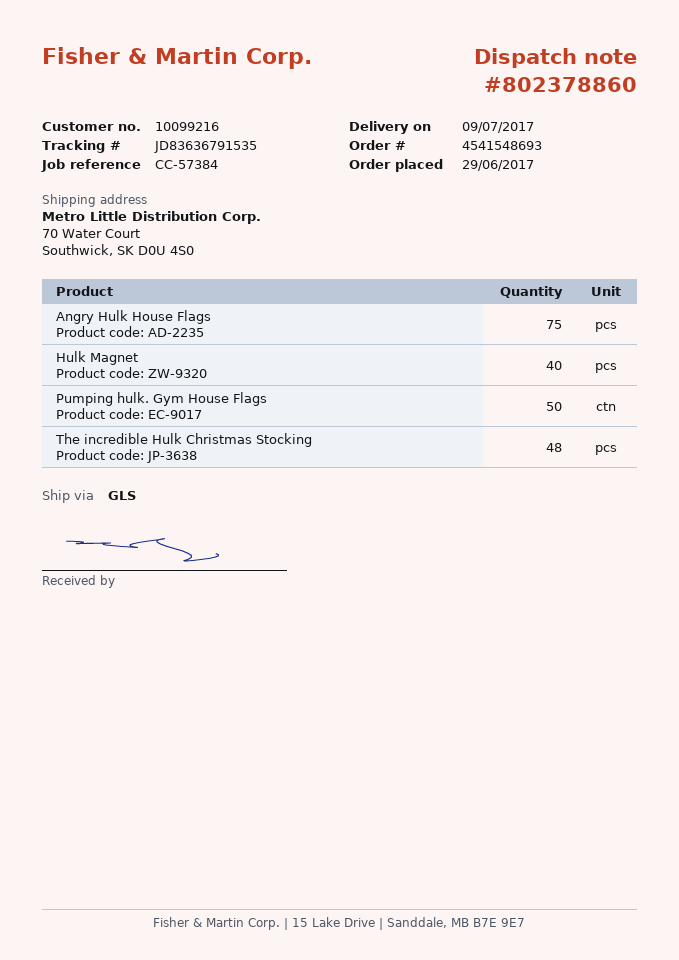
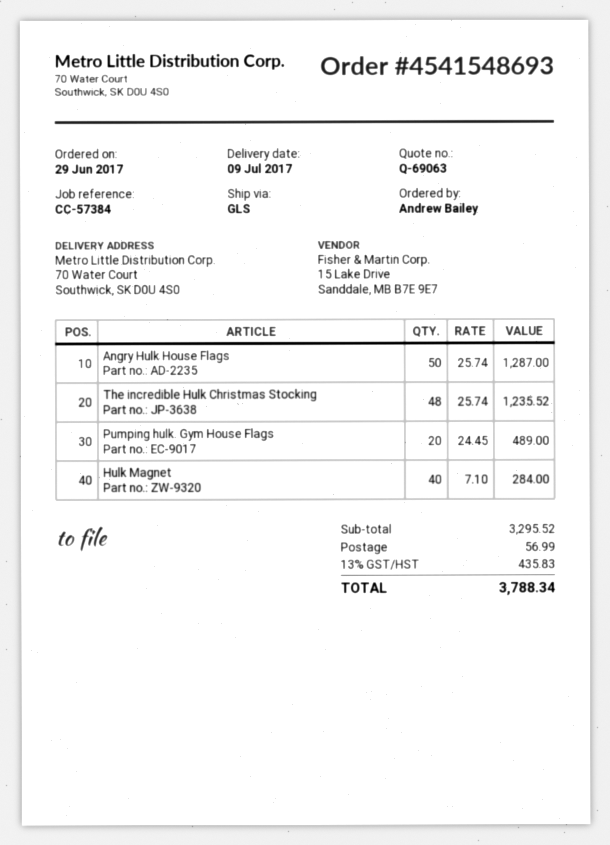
Angry Hulk House Flags: 75 -> 50
Pumping hulk. Gym House Flags: 50 -> 20

